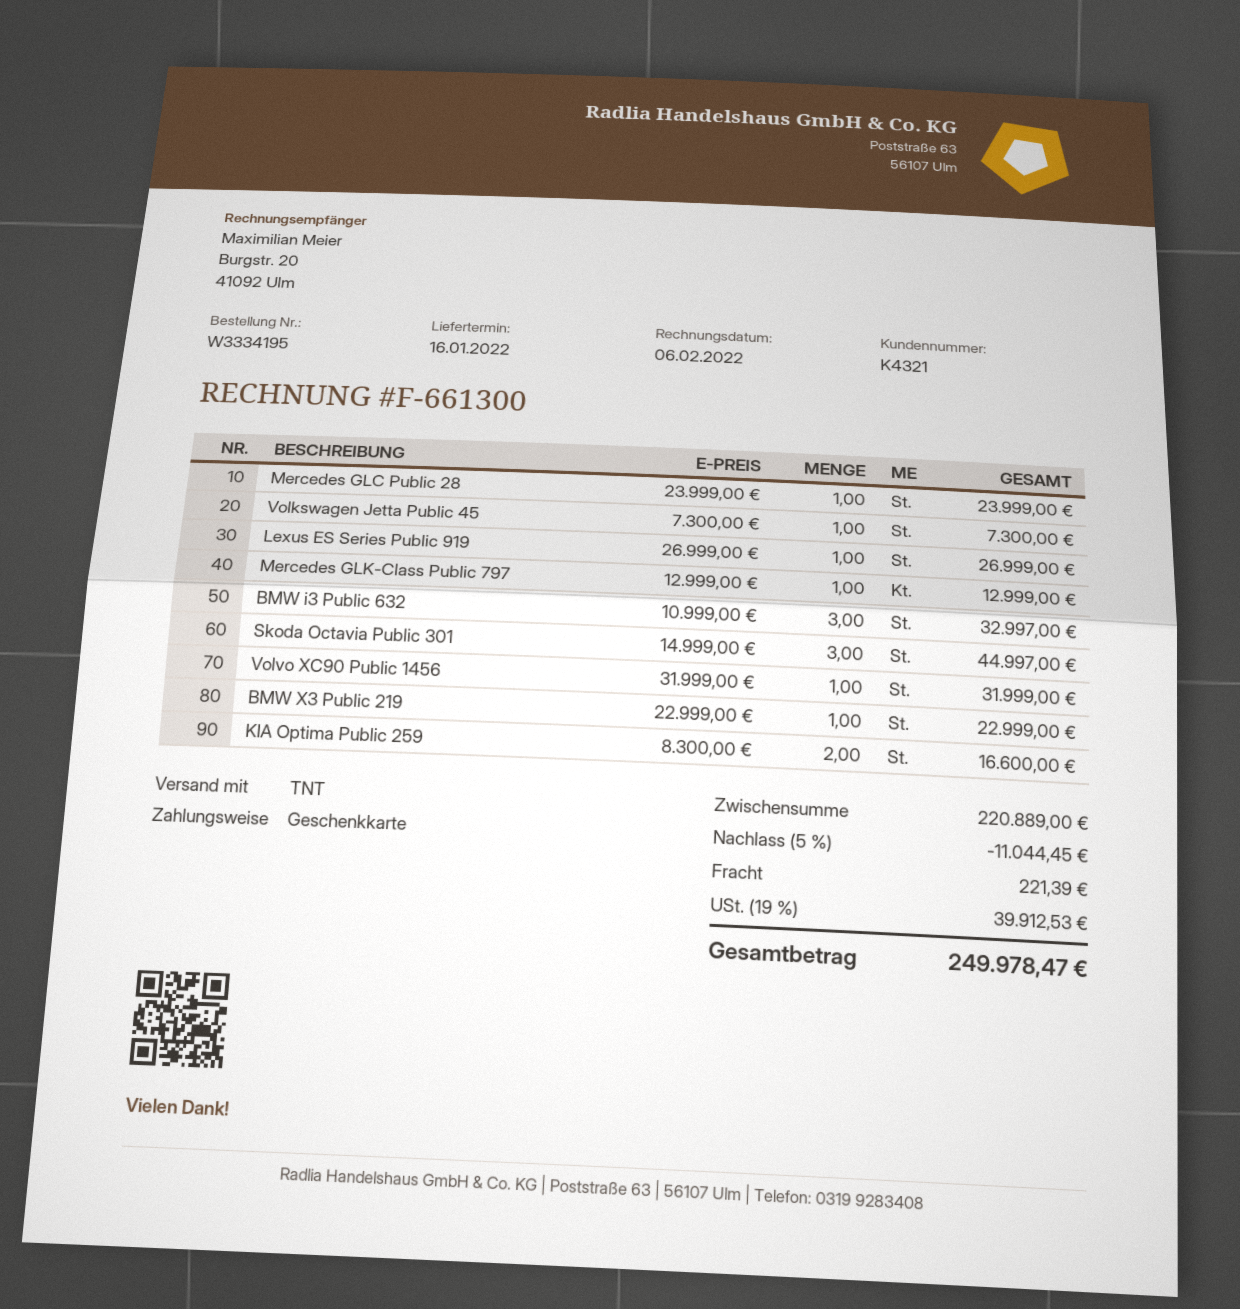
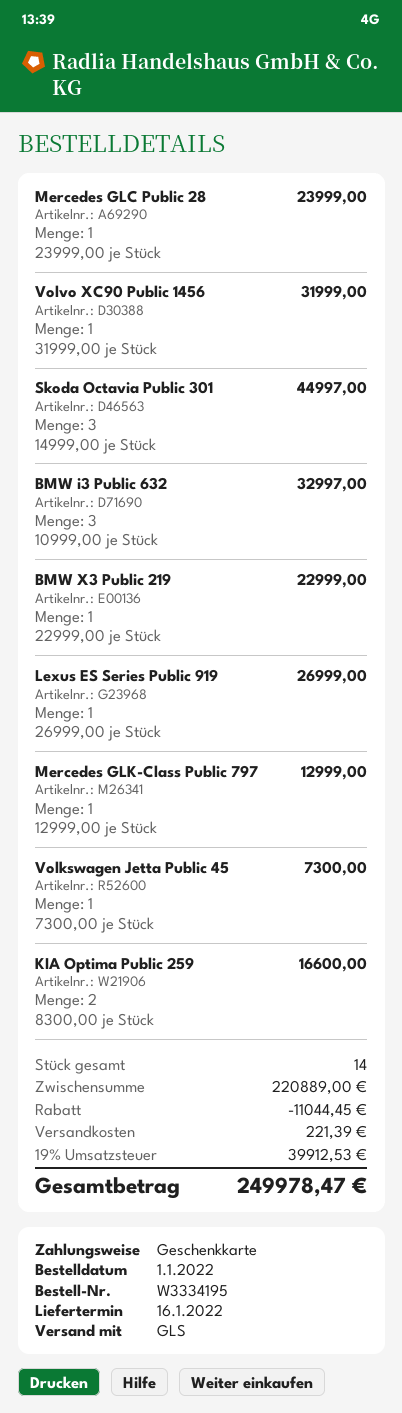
shipping method: TNT -> GLS

